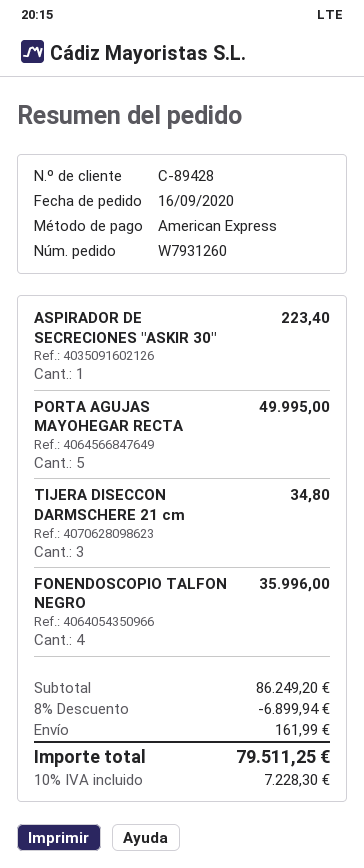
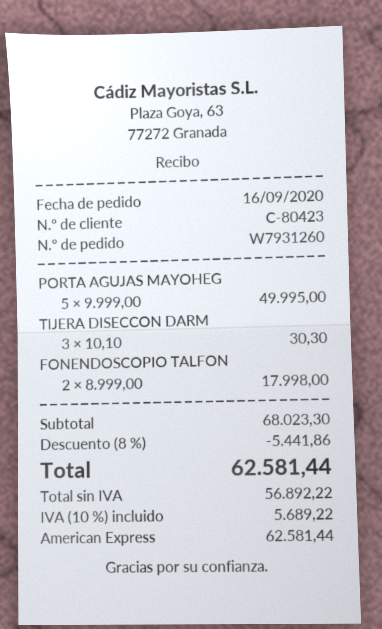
customer number: C-89428 -> C-80423
ASPIRADOR DE SECRECIONES "ASKIR 30": 1 for 223.40 -> none
TIJERA DISECCON DARMSCHERE 21 cm: 3 for 34.80 -> 3 for 30.30
FONENDOSCOPIO TALFON NEGRO: 4 for 35996.00 -> 2 for 17998.00
subtotal: 86249.20 -> 68023.30
discount: 8% = 6899.94 -> 8% = 5441.86
shipping: 161.99 -> none
tax: 10% = 7228.30 -> 10% = 5689.22
total: 79511.25 -> 62581.44

